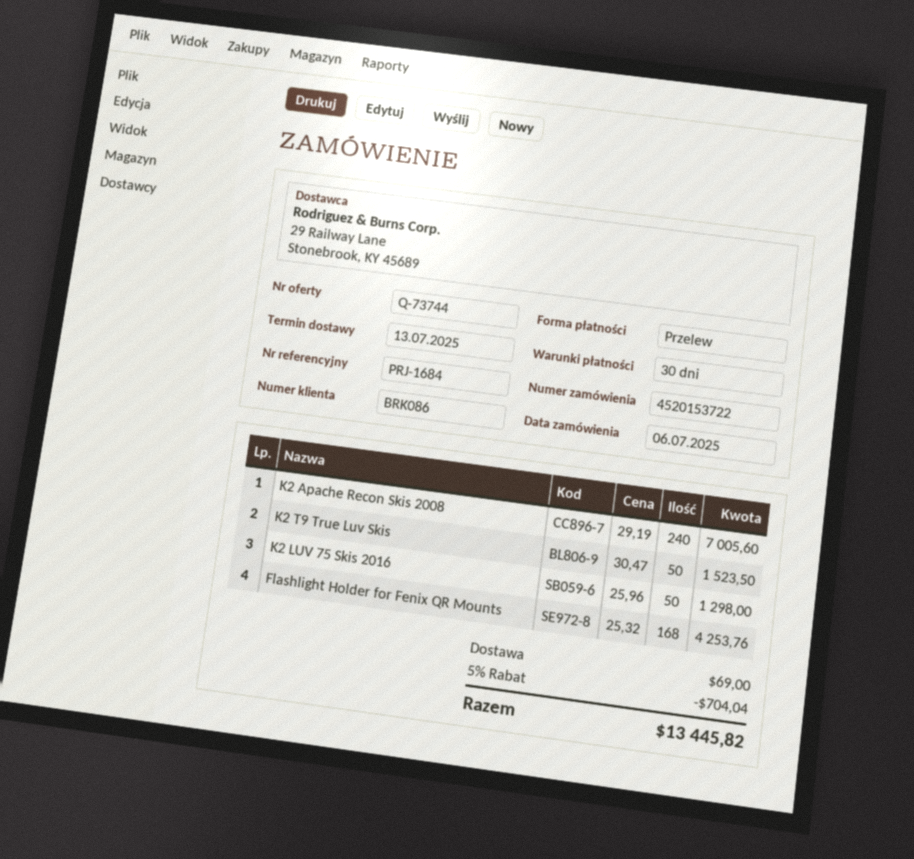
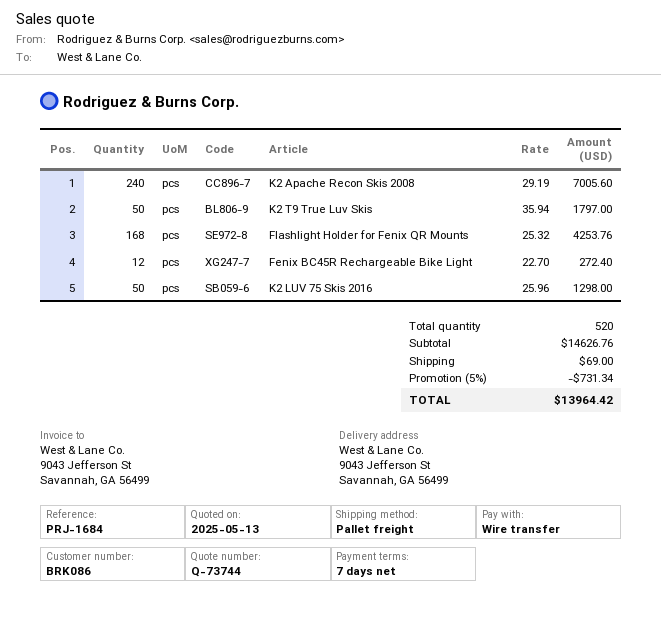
payment terms: 30 days -> 7 days
K2 T9 True Luv Skis: 50 x 30.47 = 1523.50 -> 50 x 35.94 = 1797.00
Fenix BC45R Rechargeable Bike Light: none -> 12 x 22.70 = 272.40
discount: 5% = 704.04 -> 5% = 731.34
total: 13445.82 -> 13964.42

